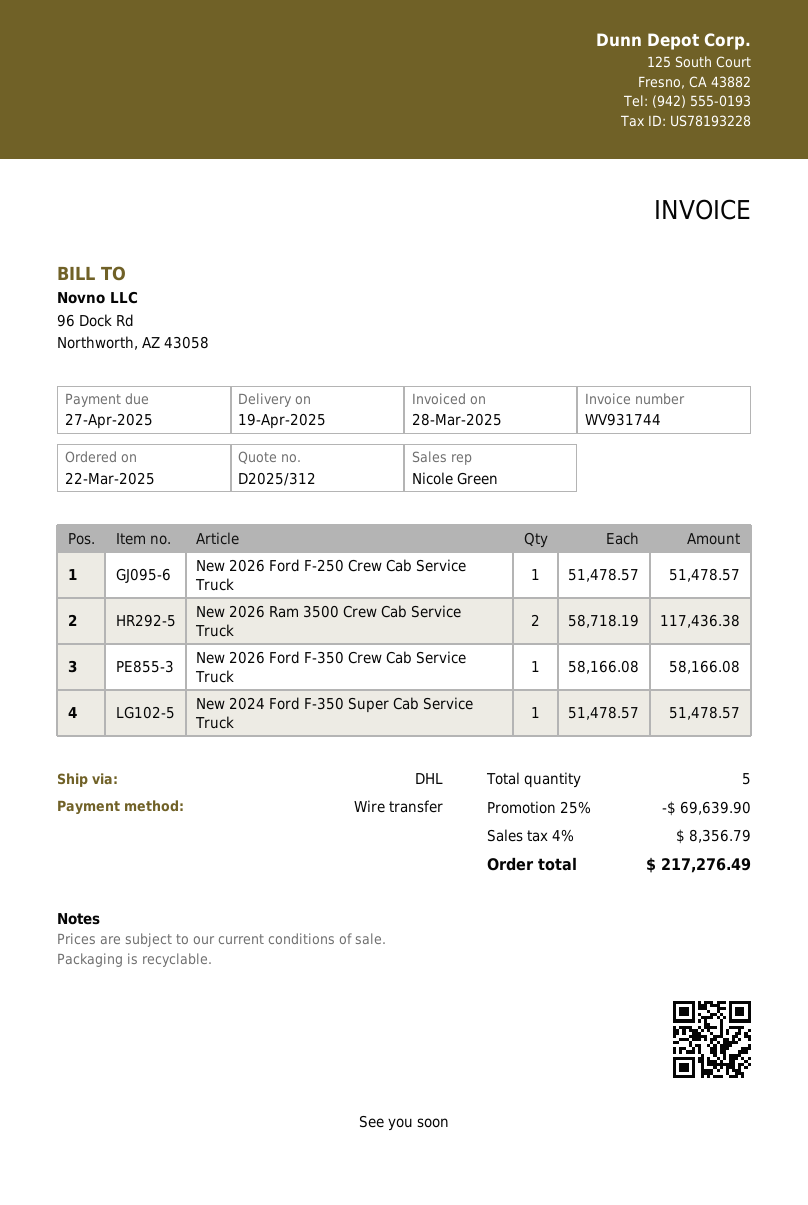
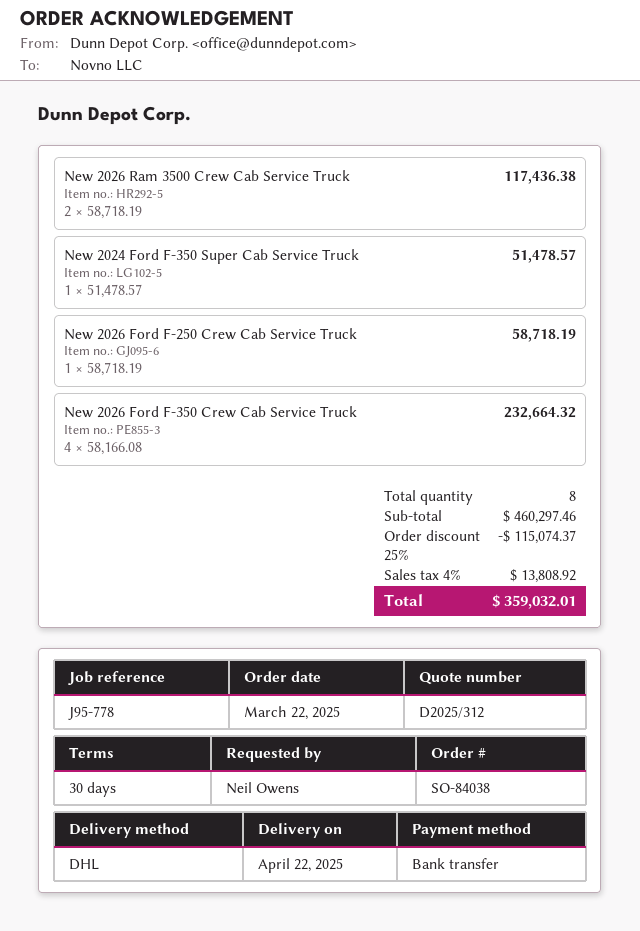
delivery date: 2025-04-19 -> 2025-04-22
New 2026 Ford F-250 Crew Cab Service Truck: 1 x 51478.57 = 51478.57 -> 1 x 58718.19 = 58718.19
New 2026 Ford F-350 Crew Cab Service Truck: 1 x 58166.08 = 58166.08 -> 4 x 58166.08 = 232664.32
total quantity: 5 -> 8
discount: 25% = 69639.90 -> 25% = 115074.37
tax: 4% = 8356.79 -> 4% = 13808.92
total: 217276.49 -> 359032.01

